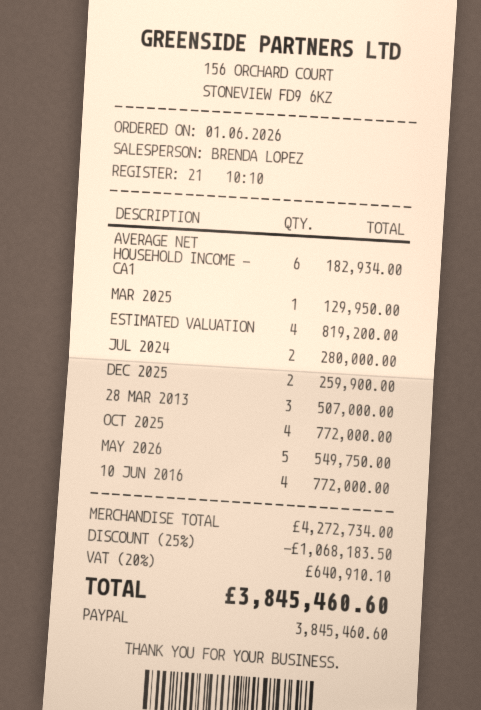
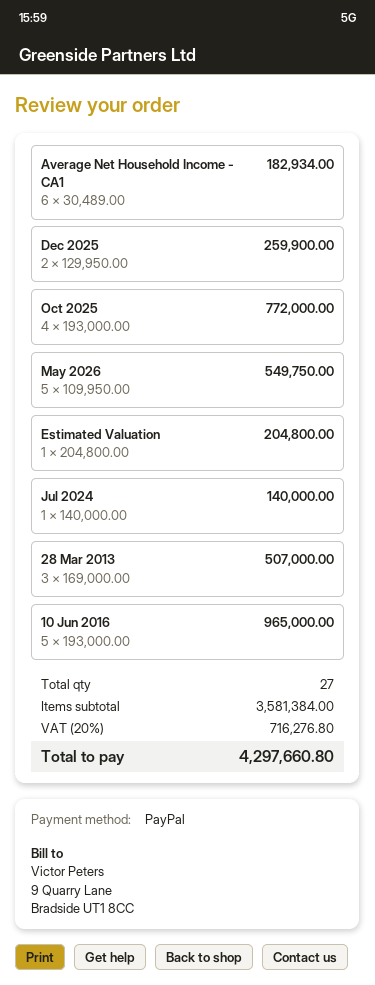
MAR 2025: 1 for 129950.00 -> none
ESTIMATED VALUATION: 4 for 819200.00 -> 1 for 204800.00
JUL 2024: 2 for 280000.00 -> 1 for 140000.00
10 JUN 2016: 4 for 772000.00 -> 5 for 965000.00
subtotal: 4272734.00 -> 3581384.00
discount: 25% = 1068183.50 -> none
tax: 20% = 640910.10 -> 20% = 716276.80
total: 3845460.60 -> 4297660.80

